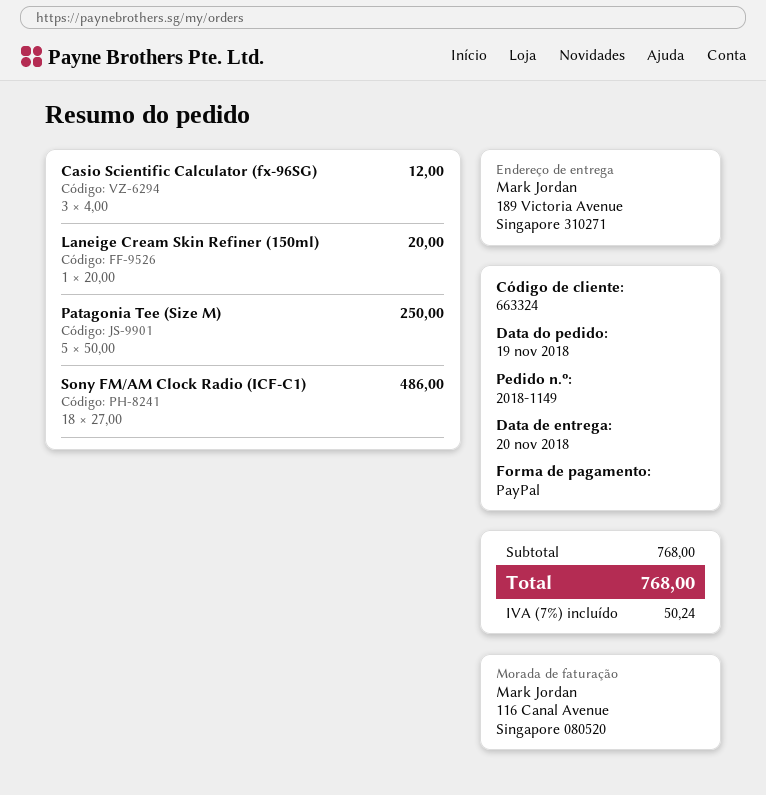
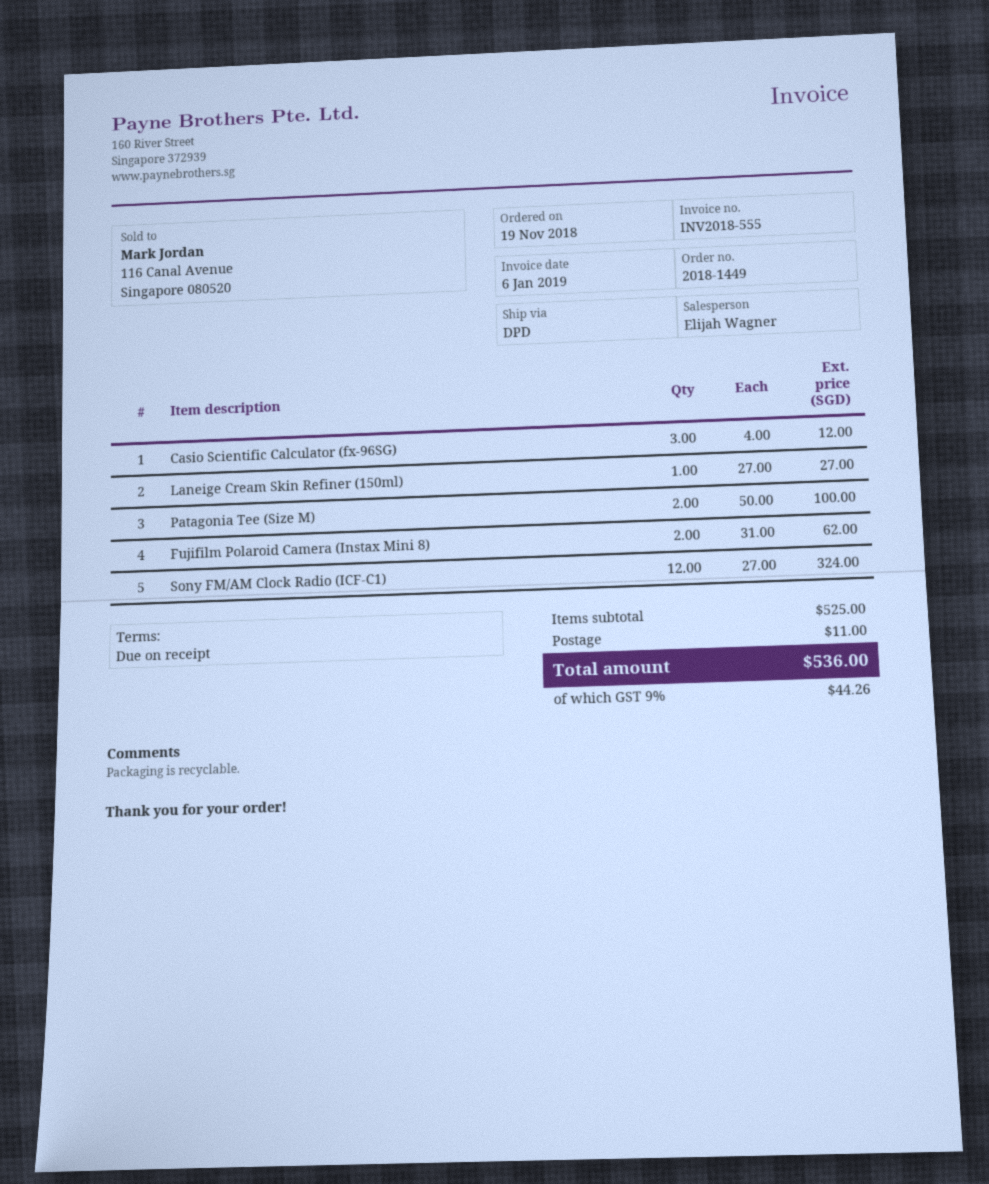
order number: 2018-1149 -> 2018-1449
Laneige Cream Skin Refiner (150ml): 1 x 20.00 = 20.00 -> 1 x 27.00 = 27.00
Patagonia Tee (Size M): 5 x 50.00 = 250.00 -> 2 x 50.00 = 100.00
Sony FM/AM Clock Radio (ICF-C1): 18 x 27.00 = 486.00 -> 12 x 27.00 = 324.00
Fujifilm Polaroid Camera (Instax Mini 8): none -> 2 x 31.00 = 62.00
subtotal: 768.00 -> 525.00
shipping: none -> 11.00
tax: 7% = 50.24 -> 9% = 44.26
total: 768.00 -> 536.00

